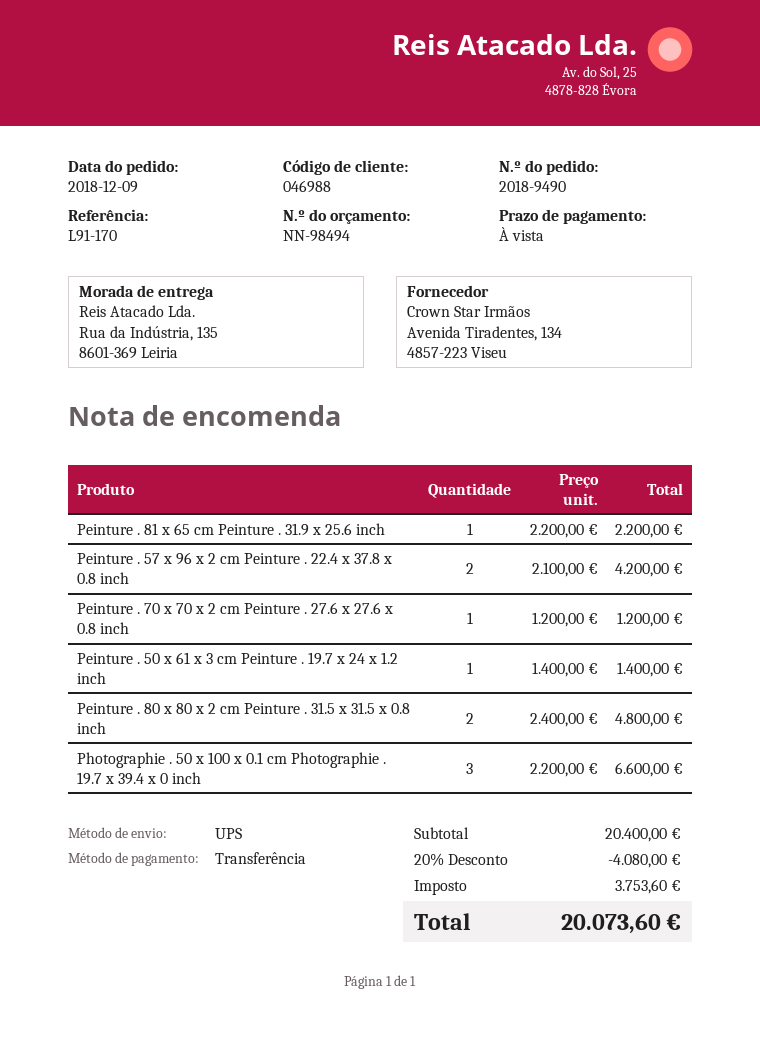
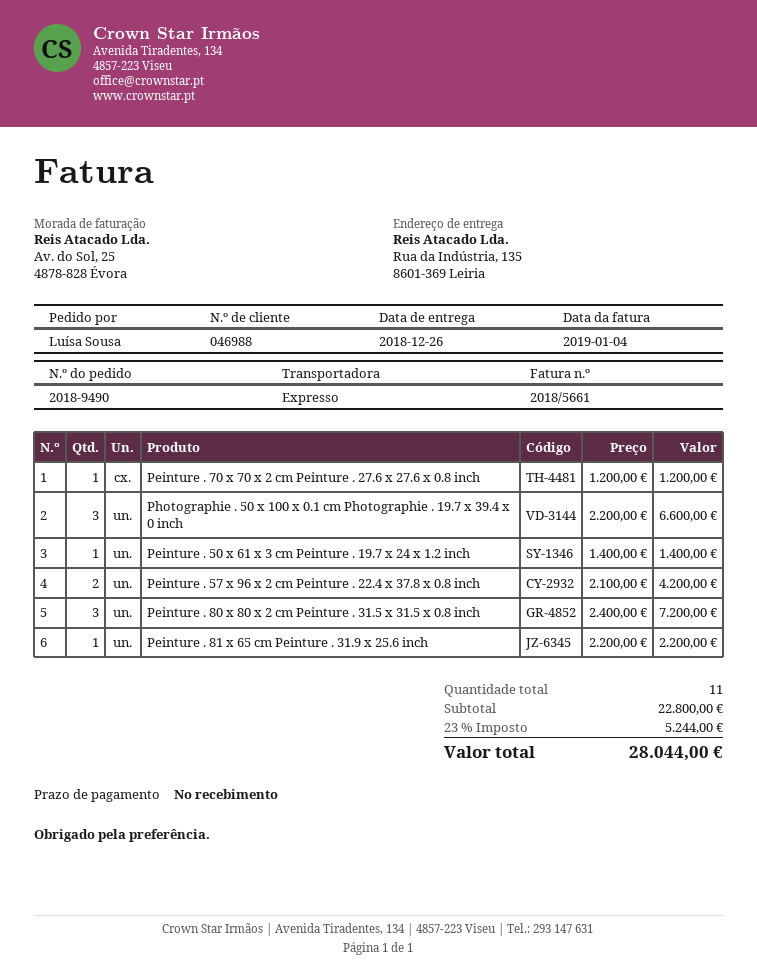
shipping method: UPS -> express
Peinture . 80 x 80 x 2 cm Peinture . 31.5 x 31.5 x 0.8 inch: 2 x 2400.00 = 4800.00 -> 3 x 2400.00 = 7200.00
subtotal: 20400.00 -> 22800.00
discount: 20% = 4080.00 -> none
tax: 3753.60 -> 5244.00
total: 20073.60 -> 28044.00

